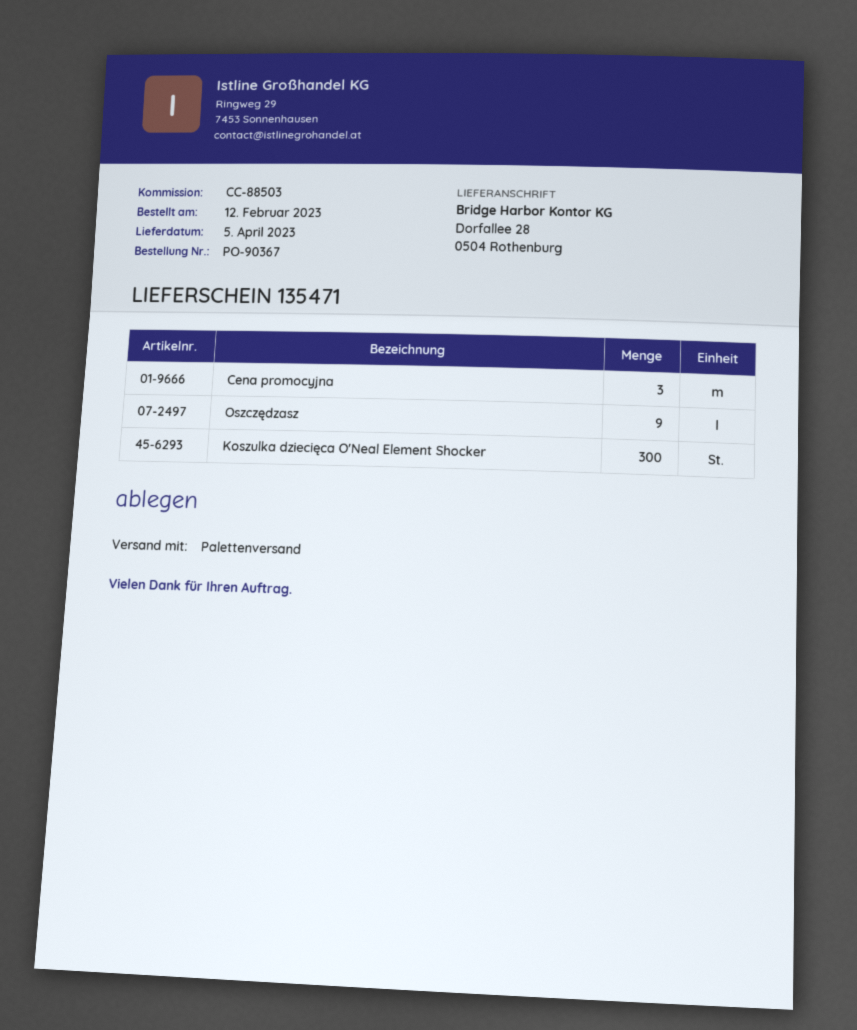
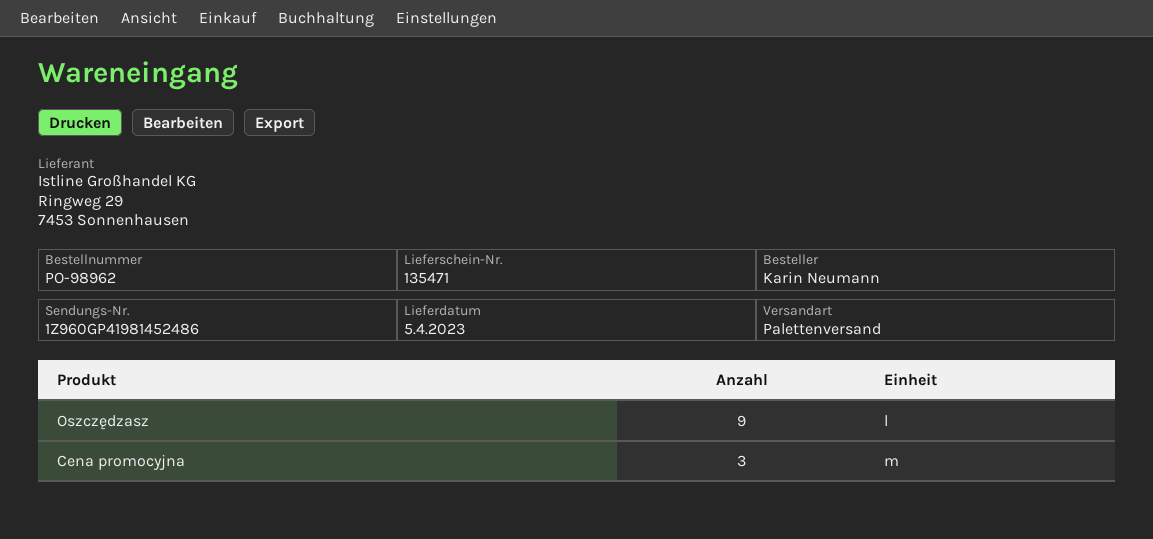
order number: PO-90367 -> PO-98962
Koszulka dziecięca O'Neal Element Shocker: 300 -> none

